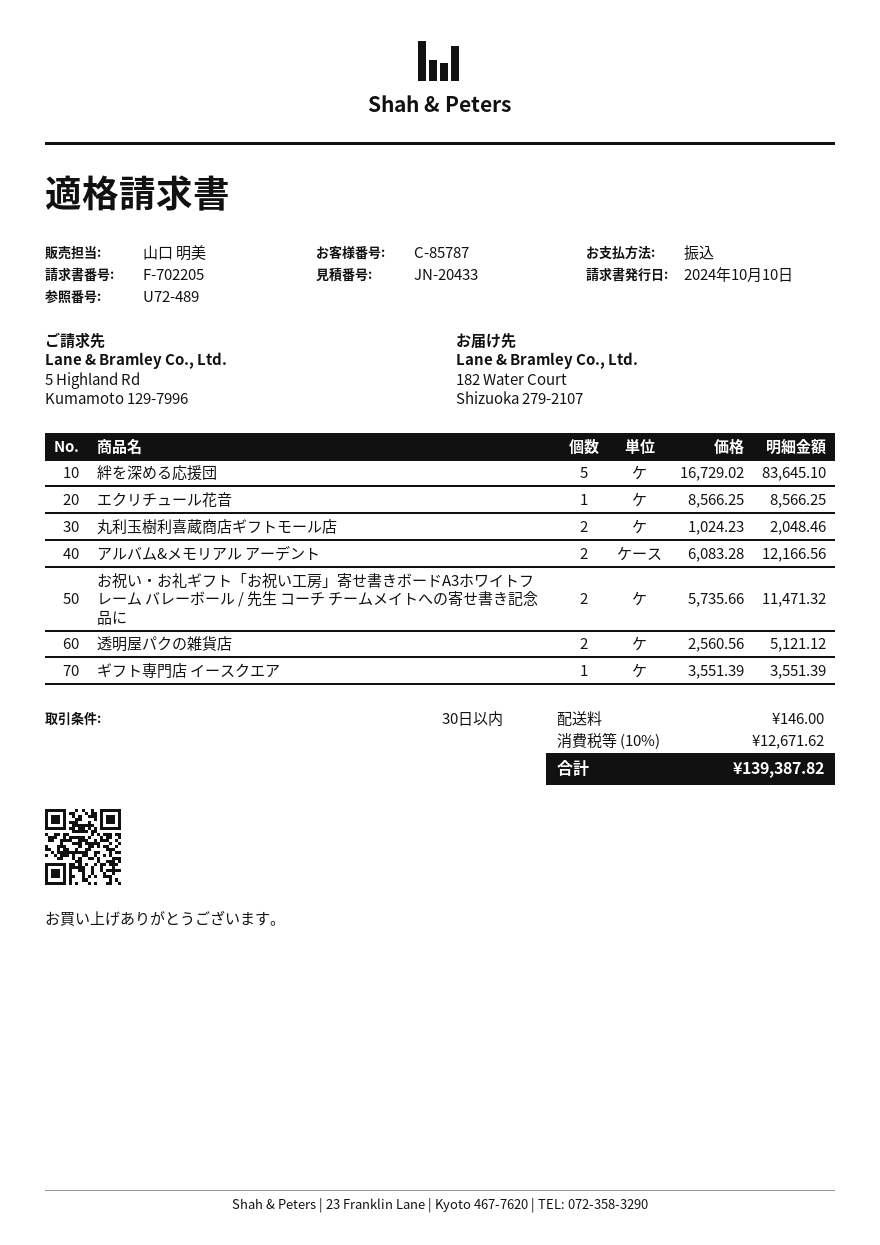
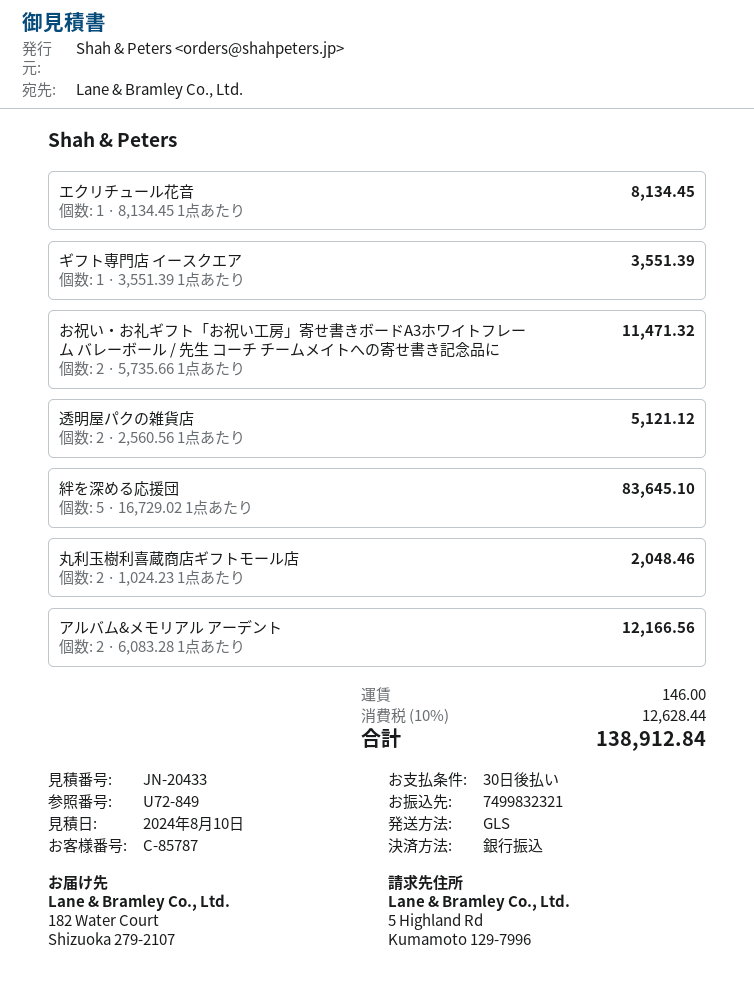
reference: U72-489 -> U72-849
エクリチュール花音: 1 x 8566.25 = 8566.25 -> 1 x 8134.45 = 8134.45
tax: 10% = 12671.62 -> 10% = 12628.44
total: 139387.82 -> 138912.84

